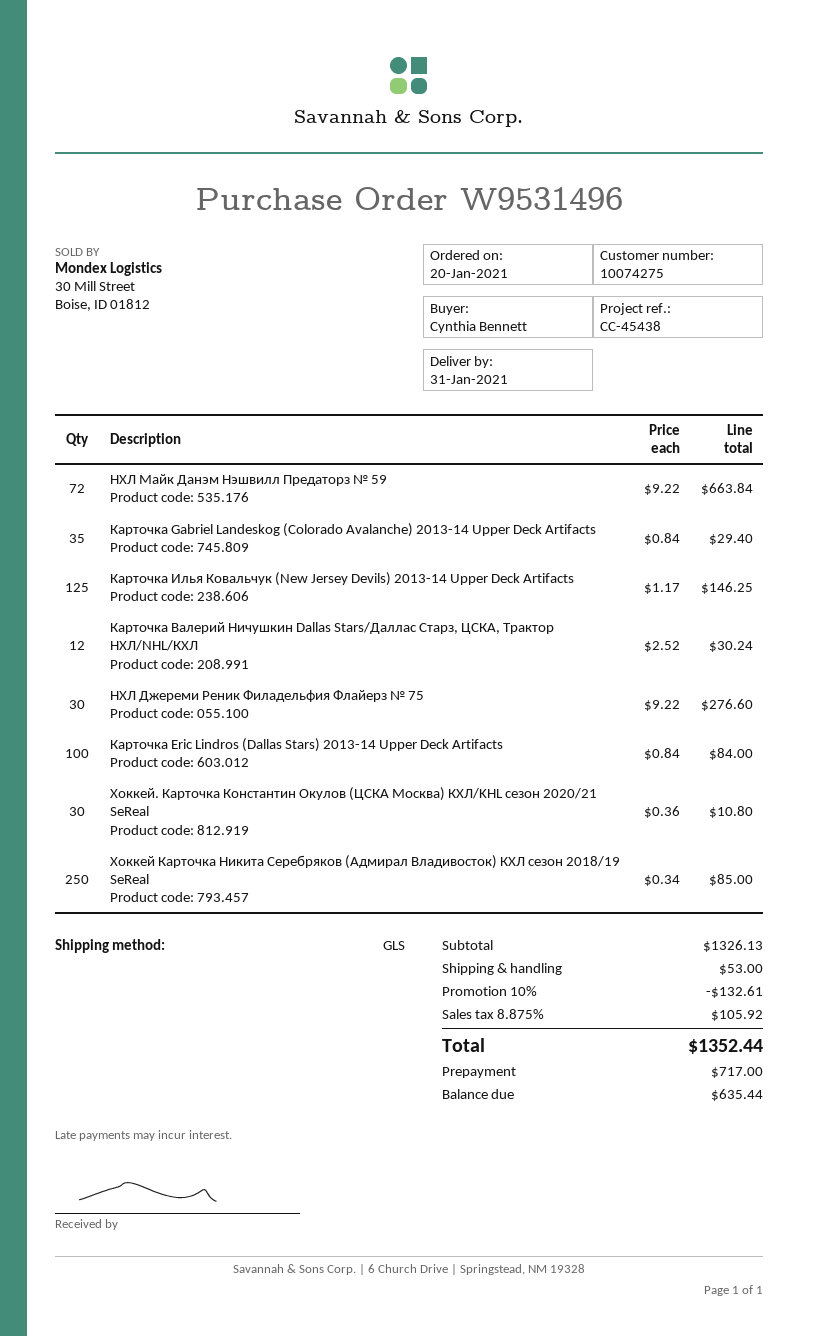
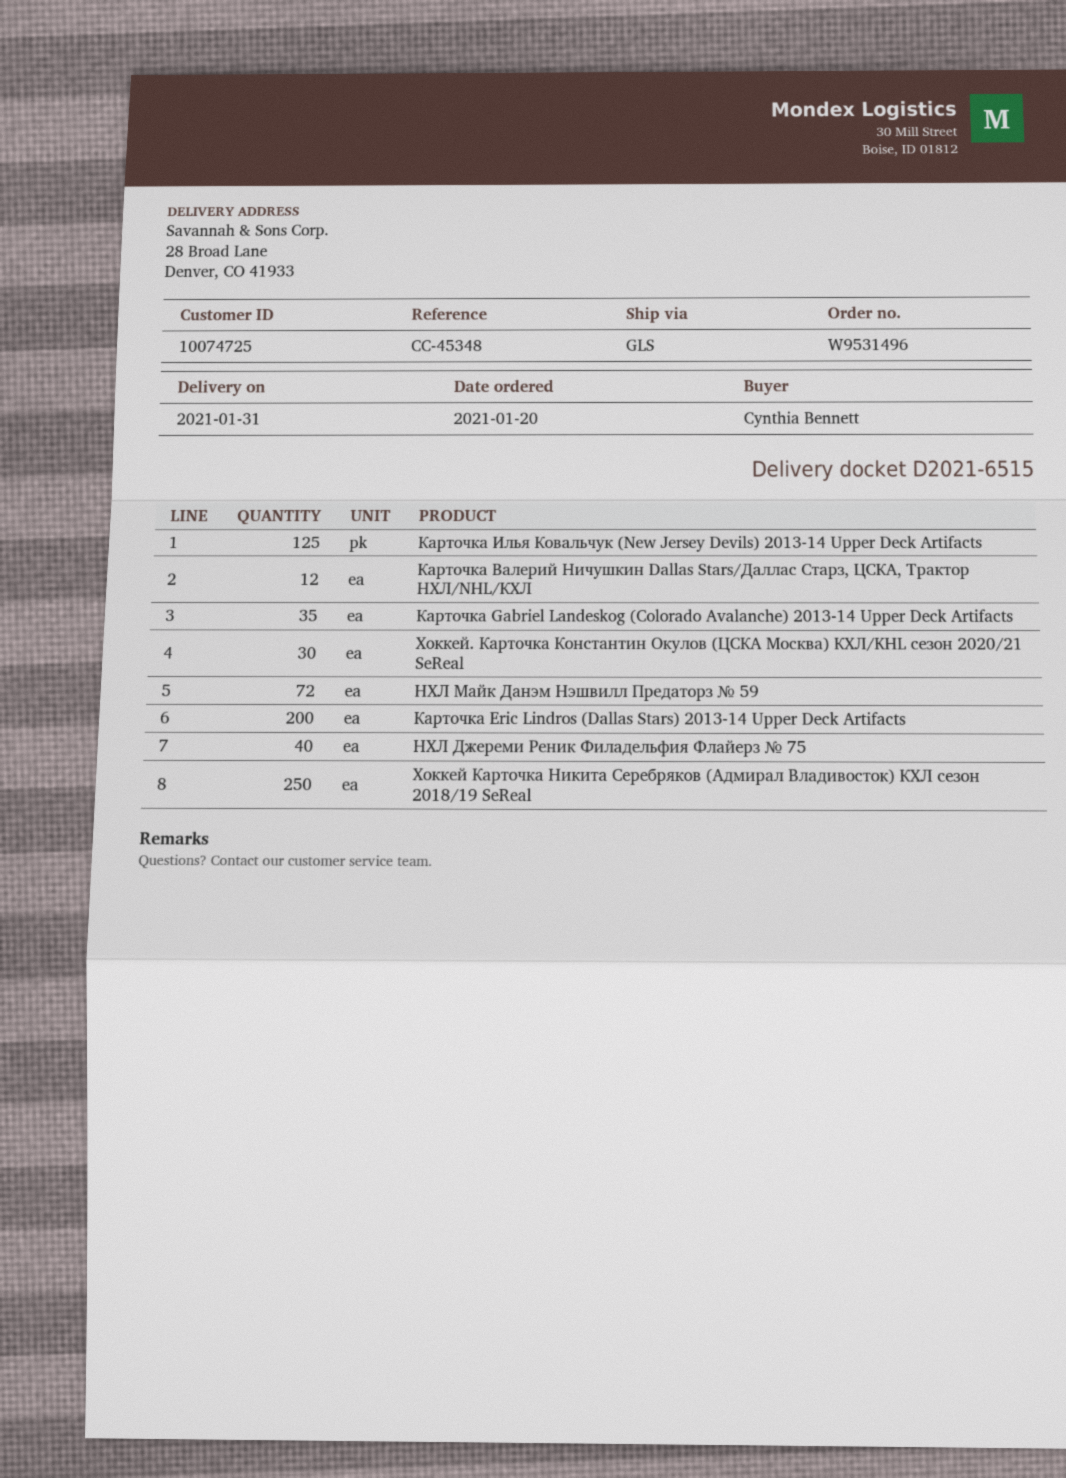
customer number: 10074275 -> 10074725
reference: CC-45438 -> CC-45348
НХЛ Джереми Реник Филадельфия Флайерз № 75: 30 -> 40
Карточка Eric Lindros (Dallas Stars) 2013-14 Upper Deck Artifacts: 100 -> 200

